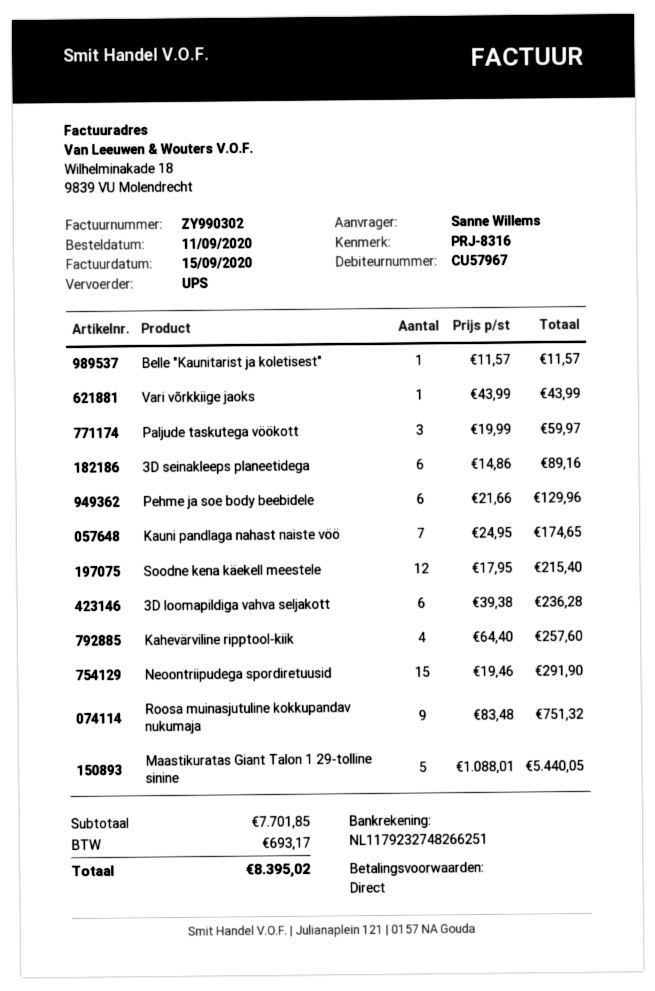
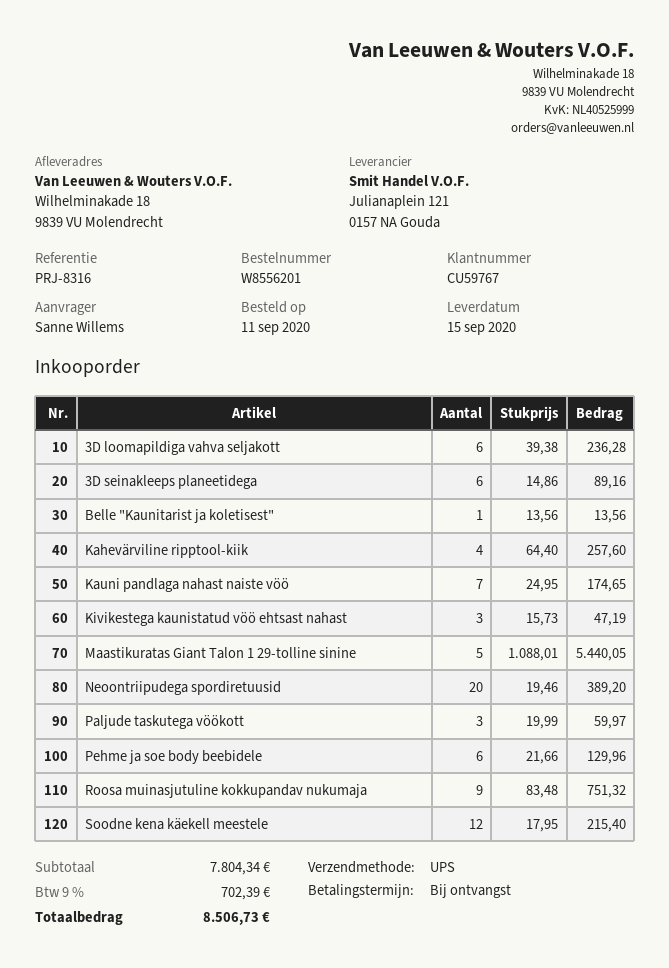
customer number: CU57967 -> CU59767
Belle "Kaunitarist ja koletisest": 1 x 11.57 = 11.57 -> 1 x 13.56 = 13.56
Vari võrkkiige jaoks: 1 x 43.99 = 43.99 -> none
Neoontriipudega spordiretuusid: 15 x 19.46 = 291.90 -> 20 x 19.46 = 389.20
Kivikestega kaunistatud vöö ehtsast nahast: none -> 3 x 15.73 = 47.19
subtotal: 7701.85 -> 7804.34
tax: 693.17 -> 702.39
total: 8395.02 -> 8506.73

